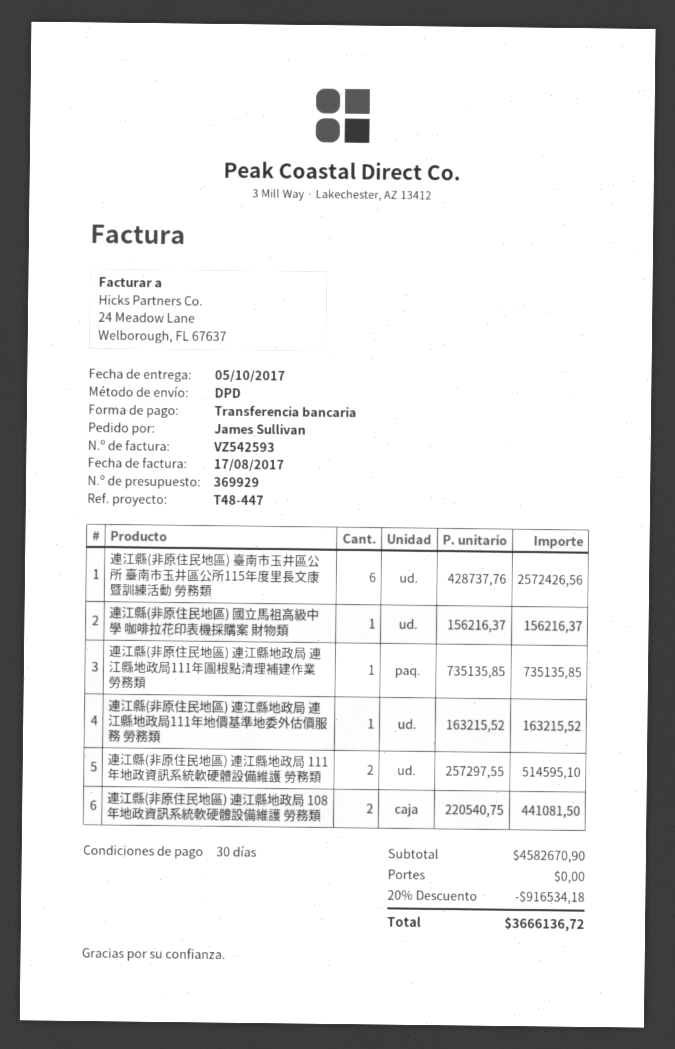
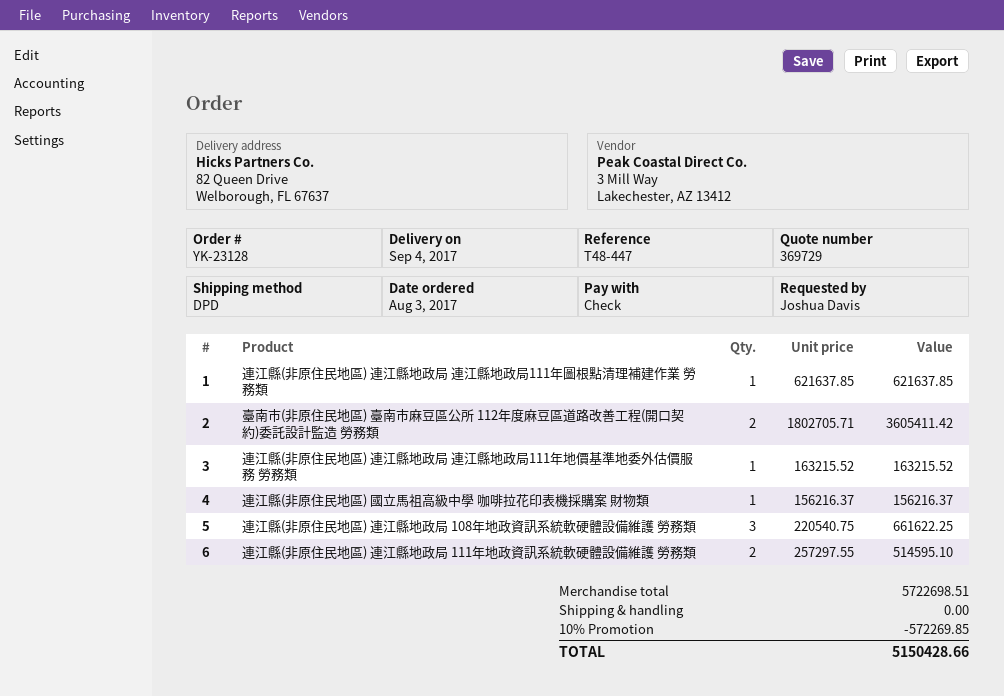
quote number: 369929 -> 369729
delivery date: 2017-10-05 -> 2017-09-04
ordered by: James Sullivan -> Joshua Davis
payment method: bank transfer -> cheque
連江縣(非原住民地區) 臺南市玉井區公所 臺南市玉井區公所115年度里長文康暨訓練活動 勞務類: 6 x 428737.76 = 2572426.56 -> none
連江縣(非原住民地區) 連江縣地政局 連江縣地政局111年圖根點清理補建作業 勞務類: 1 x 735135.85 = 735135.85 -> 1 x 621637.85 = 621637.85
連江縣(非原住民地區) 連江縣地政局 108年地政資訊系統軟硬體設備維護 勞務類: 2 x 220540.75 = 441081.50 -> 3 x 220540.75 = 661622.25
臺南市(非原住民地區) 臺南市麻豆區公所 112年度麻豆區道路改善工程(開口契約)委託設計監造 勞務類: none -> 2 x 1802705.71 = 3605411.42
subtotal: 4582670.90 -> 5722698.51
discount: 20% = 916534.18 -> 10% = 572269.85
total: 3666136.72 -> 5150428.66

